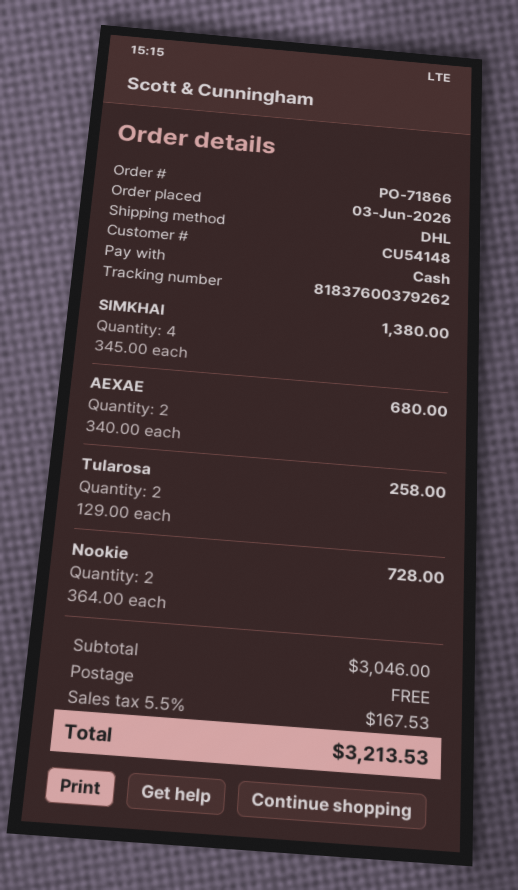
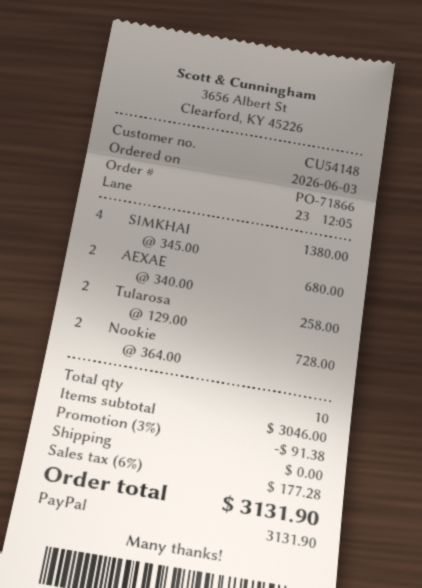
payment method: cash -> PayPal
discount: none -> 3% = 91.38
tax: 5.5% = 167.53 -> 6% = 177.28
total: 3213.53 -> 3131.90

